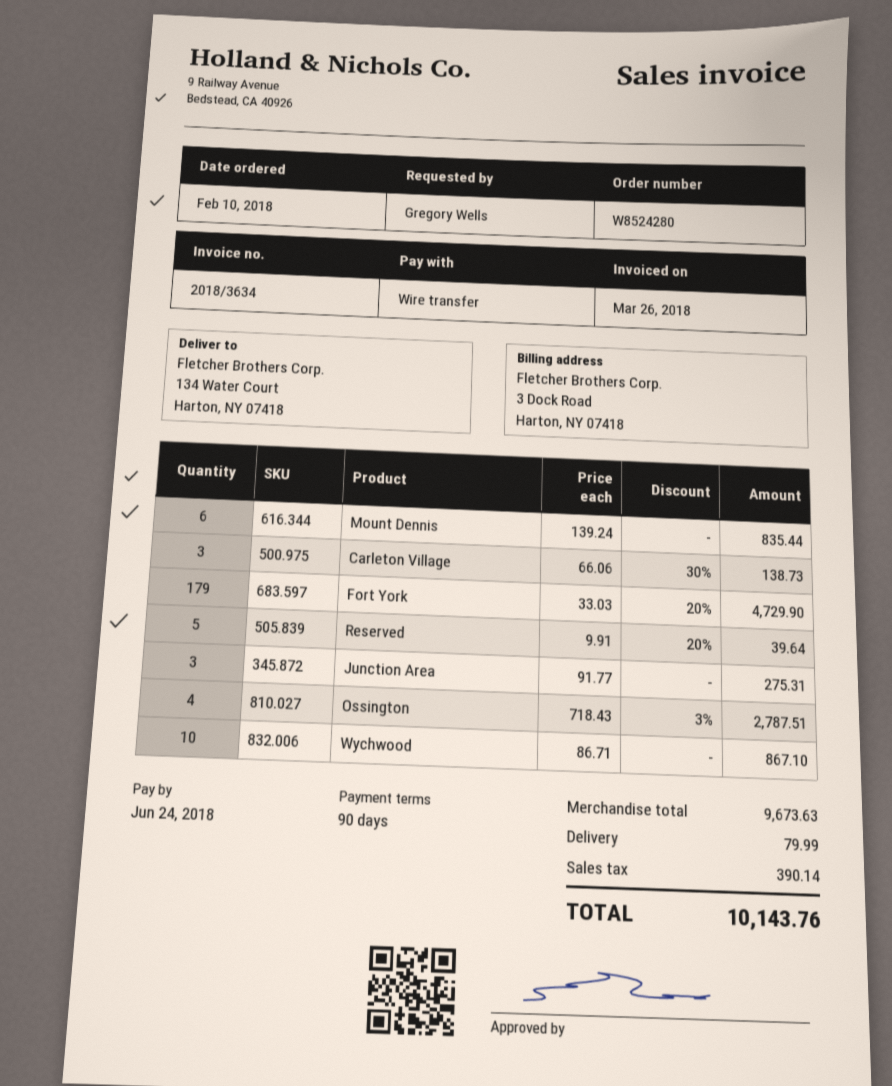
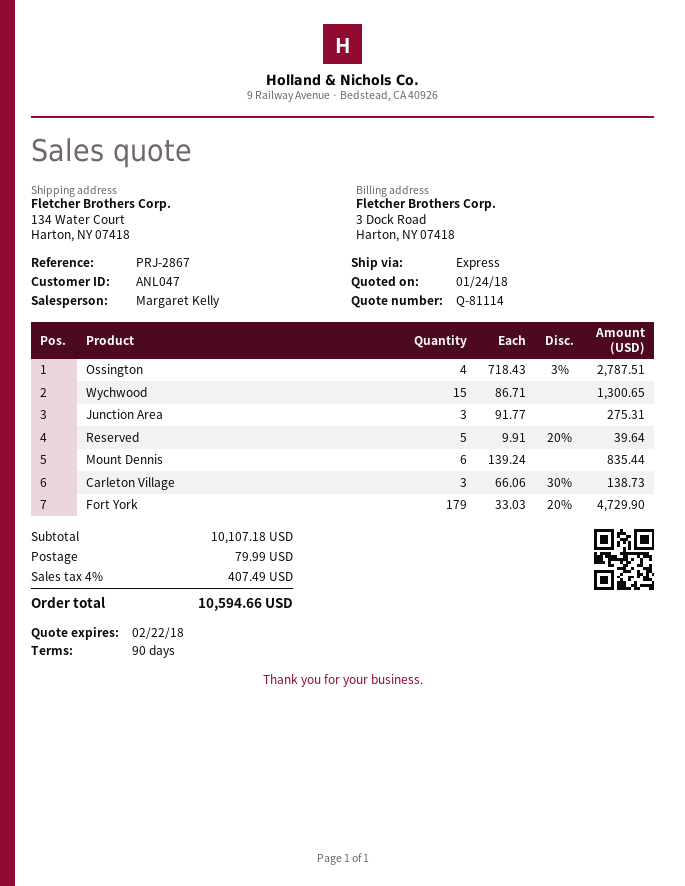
Wychwood: 10 x 86.71 = 867.10 -> 15 x 86.71 = 1300.65
subtotal: 9673.63 -> 10107.18
tax: 390.14 -> 407.49
total: 10143.76 -> 10594.66

